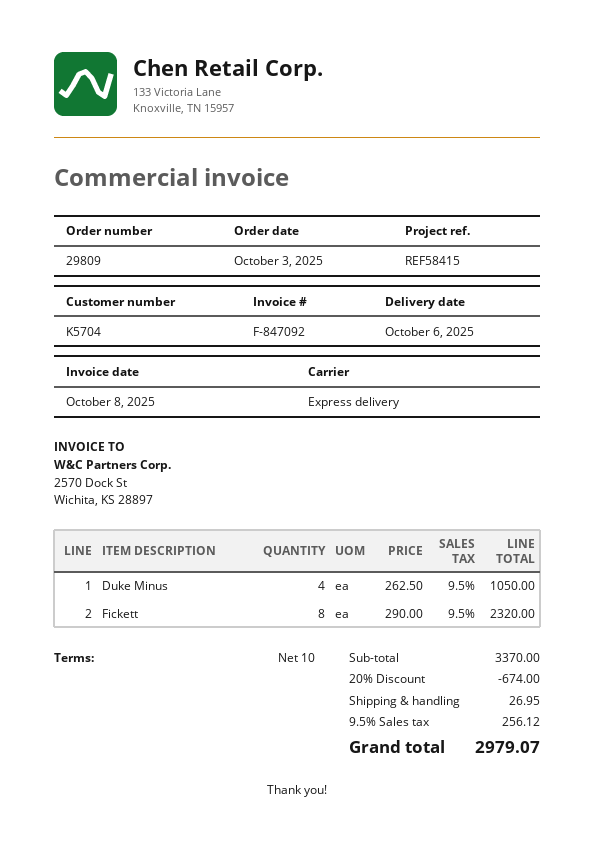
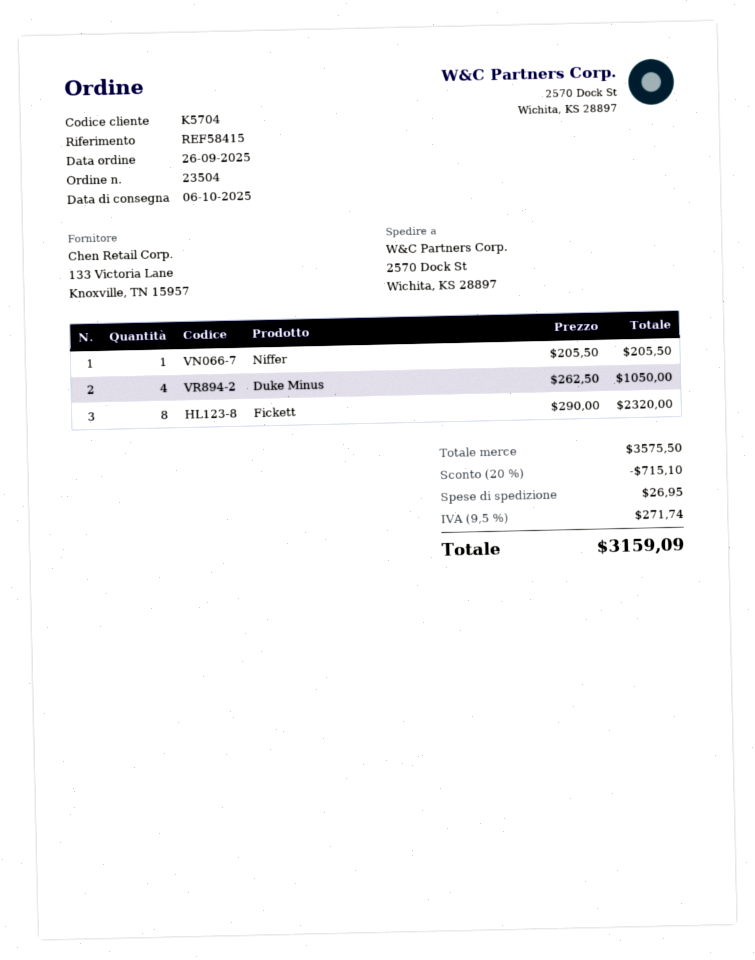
order number: 29809 -> 23504
order date: 2025-10-03 -> 2025-09-26
Niffer: none -> 1 x 205.50 = 205.50
subtotal: 3370.00 -> 3575.50
discount: 20% = 674.00 -> 20% = 715.10
tax: 9.5% = 256.12 -> 9.5% = 271.74
total: 2979.07 -> 3159.09

